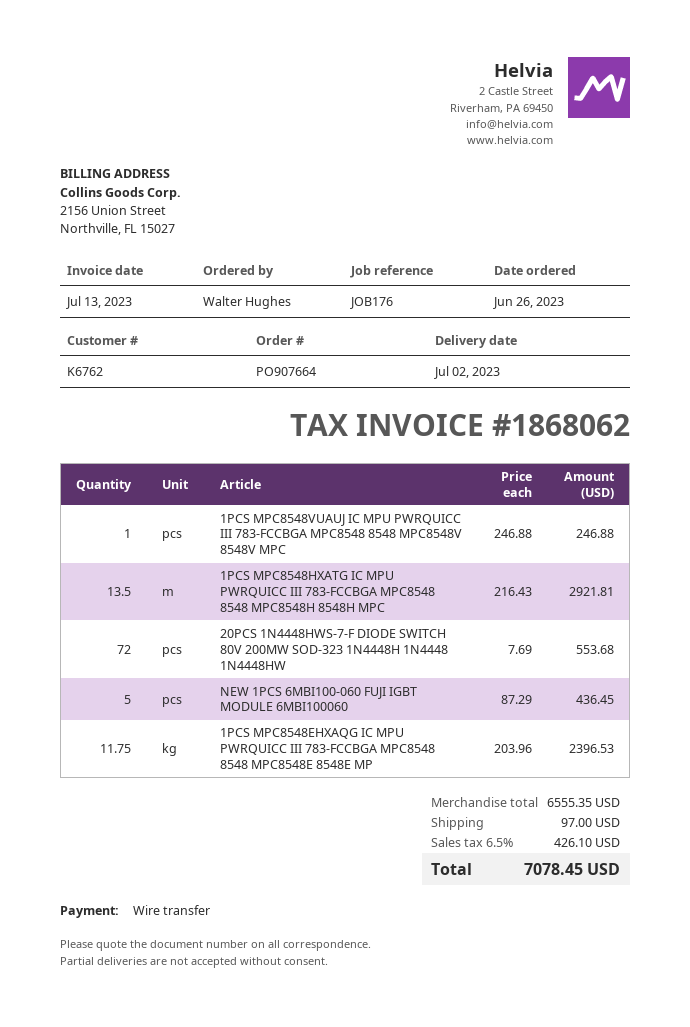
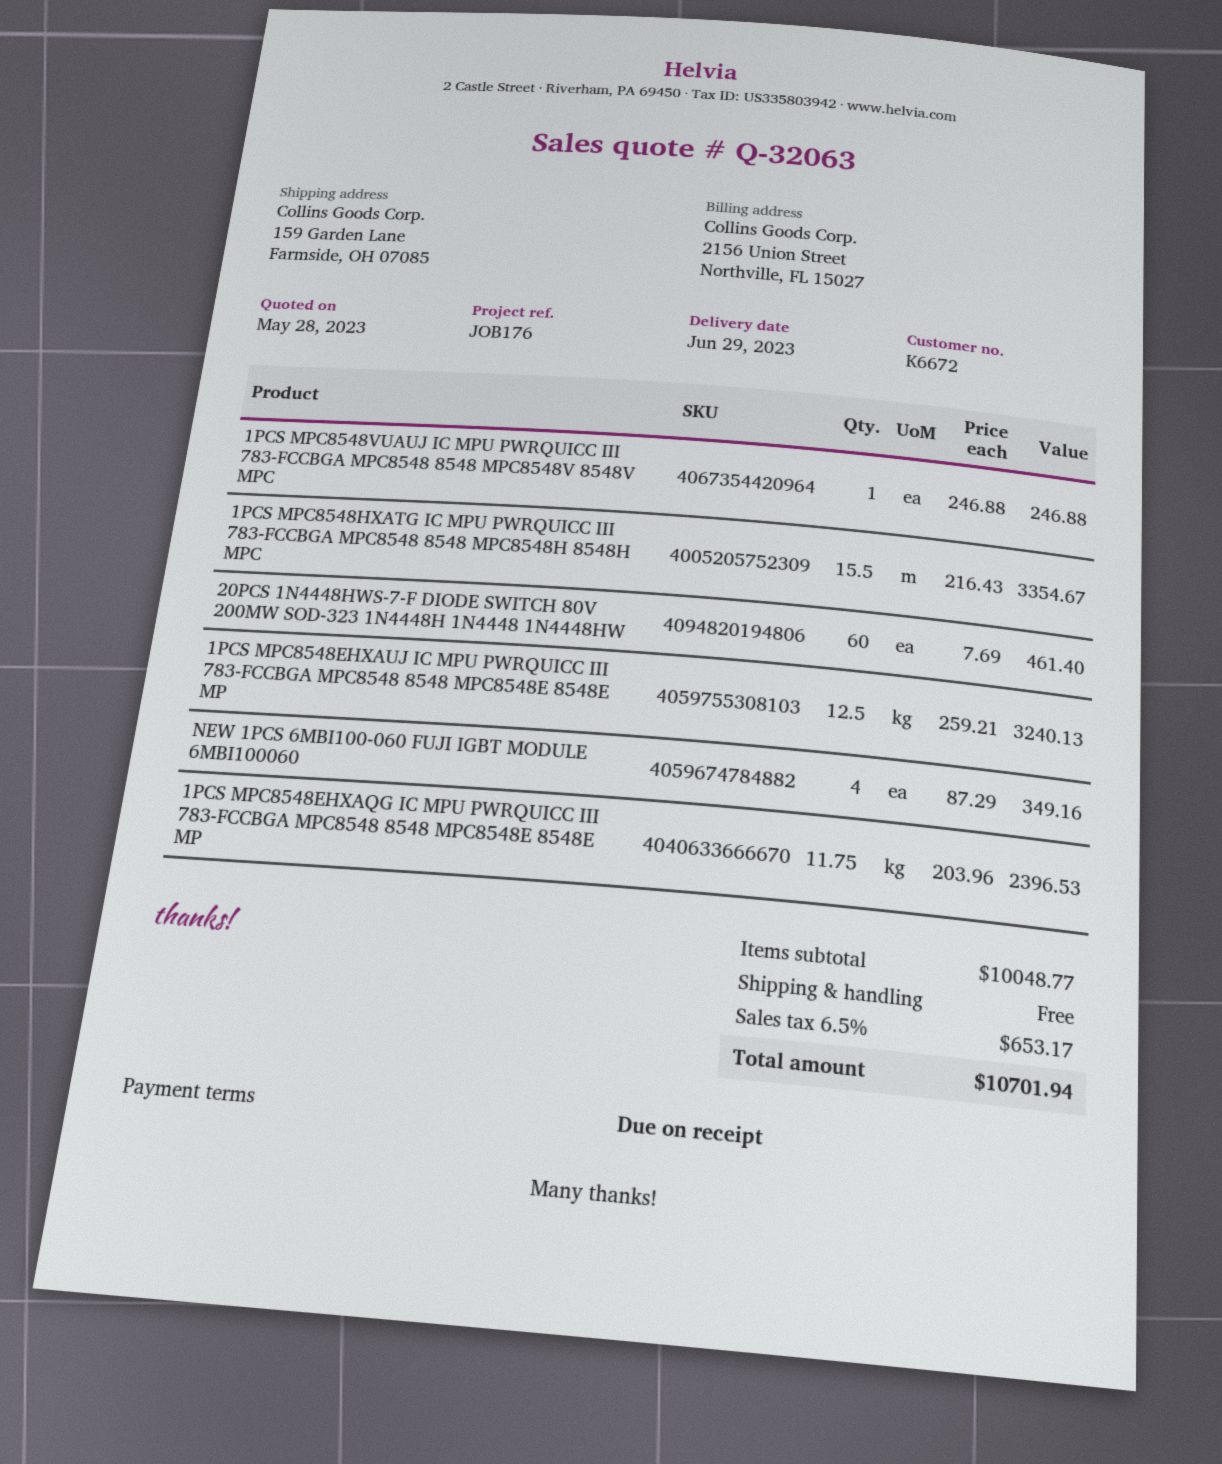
delivery date: 2023-07-02 -> 2023-06-29
customer number: K6762 -> K6672
1PCS MPC8548HXATG IC MPU PWRQUICC III 783-FCCBGA MPC8548 8548 MPC8548H 8548H MPC: 13.5 x 216.43 = 2921.81 -> 15.5 x 216.43 = 3354.67
20PCS 1N4448HWS-7-F DIODE SWITCH 80V 200MW SOD-323 1N4448H 1N4448 1N4448HW: 72 x 7.69 = 553.68 -> 60 x 7.69 = 461.40
NEW 1PCS 6MBI100-060 FUJI IGBT MODULE 6MBI100060: 5 x 87.29 = 436.45 -> 4 x 87.29 = 349.16
1PCS MPC8548EHXAUJ IC MPU PWRQUICC III 783-FCCBGA MPC8548 8548 MPC8548E 8548E MP: none -> 12.5 x 259.21 = 3240.13
subtotal: 6555.35 -> 10048.77
shipping: 97.00 -> 0.00
tax: 6.5% = 426.10 -> 6.5% = 653.17
total: 7078.45 -> 10701.94

